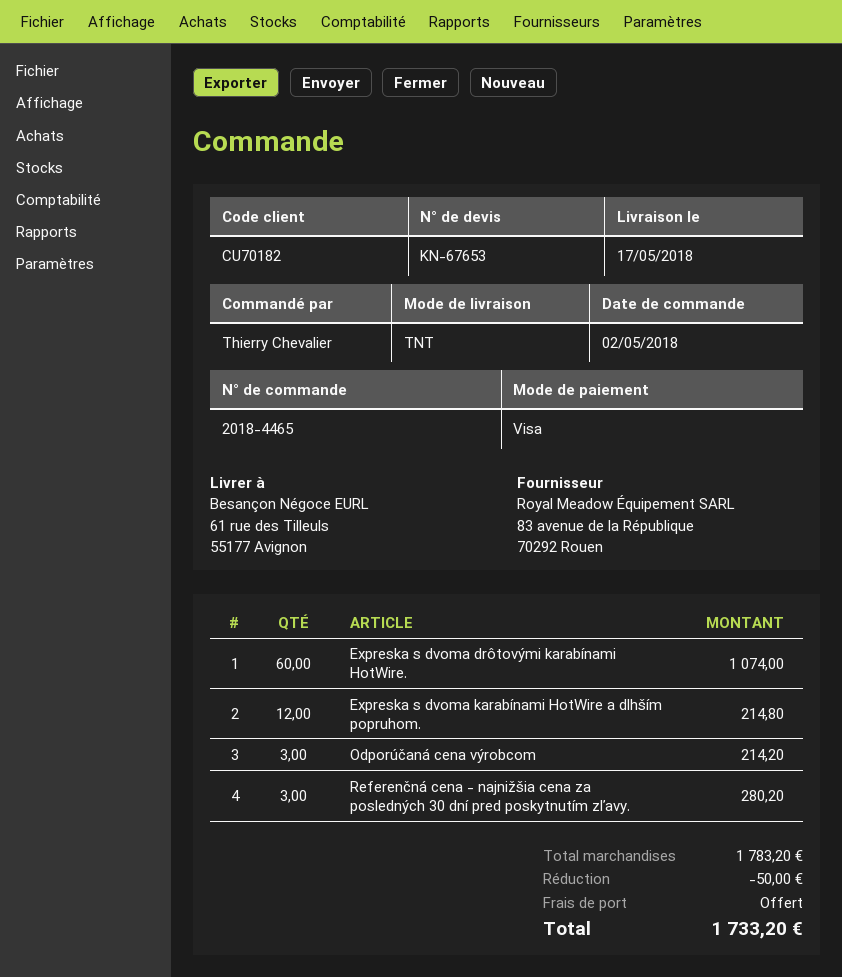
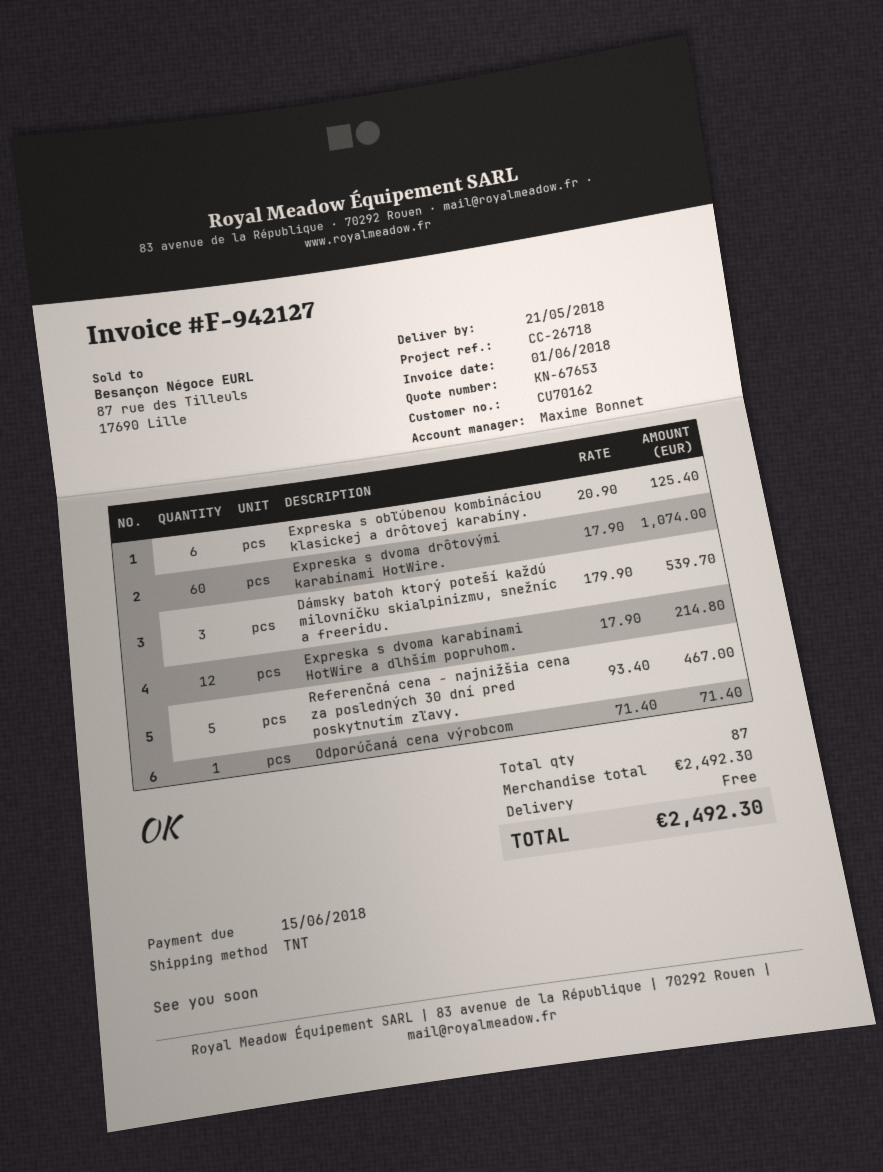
delivery date: 2018-05-17 -> 2018-05-21
customer number: CU70182 -> CU70162
Odporúčaná cena výrobcom: 3 for 214.20 -> 1 for 71.40
Referenčná cena - najnižšia cena za posledných 30 dní pred poskytnutím zľavy.: 3 for 280.20 -> 5 for 467.00
Expreska s obľúbenou kombináciou klasickej a drôtovej karabíny.: none -> 6 for 125.40
Dámsky batoh ktorý poteší každú milovníčku skialpinizmu, snežníc a freeridu.: none -> 3 for 539.70
subtotal: 1783.20 -> 2492.30
discount: 50.00 -> none
total: 1733.20 -> 2492.30

